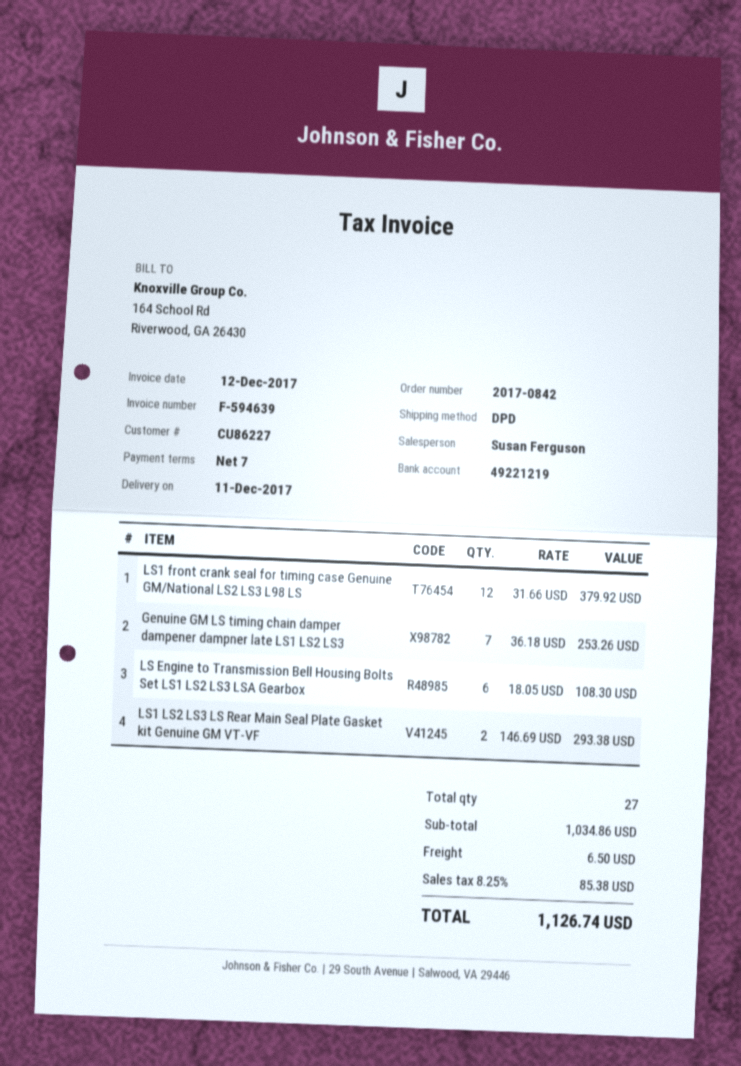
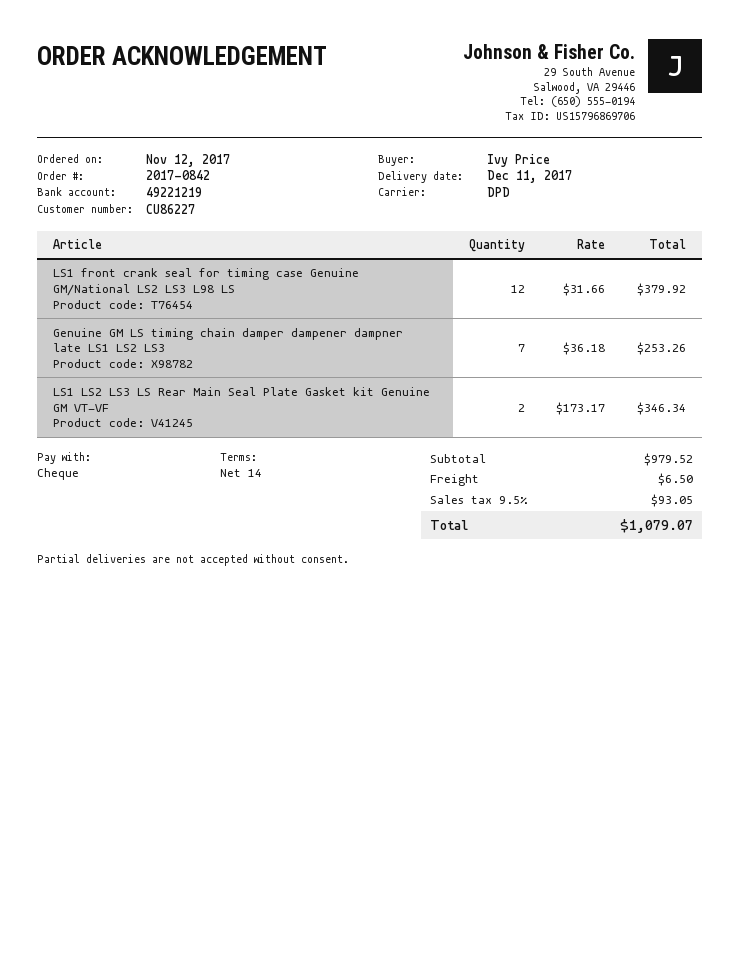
payment terms: 7 days -> 14 days
LS Engine to Transmission Bell Housing Bolts Set LS1 LS2 LS3 LSA Gearbox: 6 x 18.05 = 108.30 -> none
LS1 LS2 LS3 LS Rear Main Seal Plate Gasket kit Genuine GM VT-VF: 2 x 146.69 = 293.38 -> 2 x 173.17 = 346.34
subtotal: 1034.86 -> 979.52
tax: 8.25% = 85.38 -> 9.5% = 93.05
total: 1126.74 -> 1079.07

